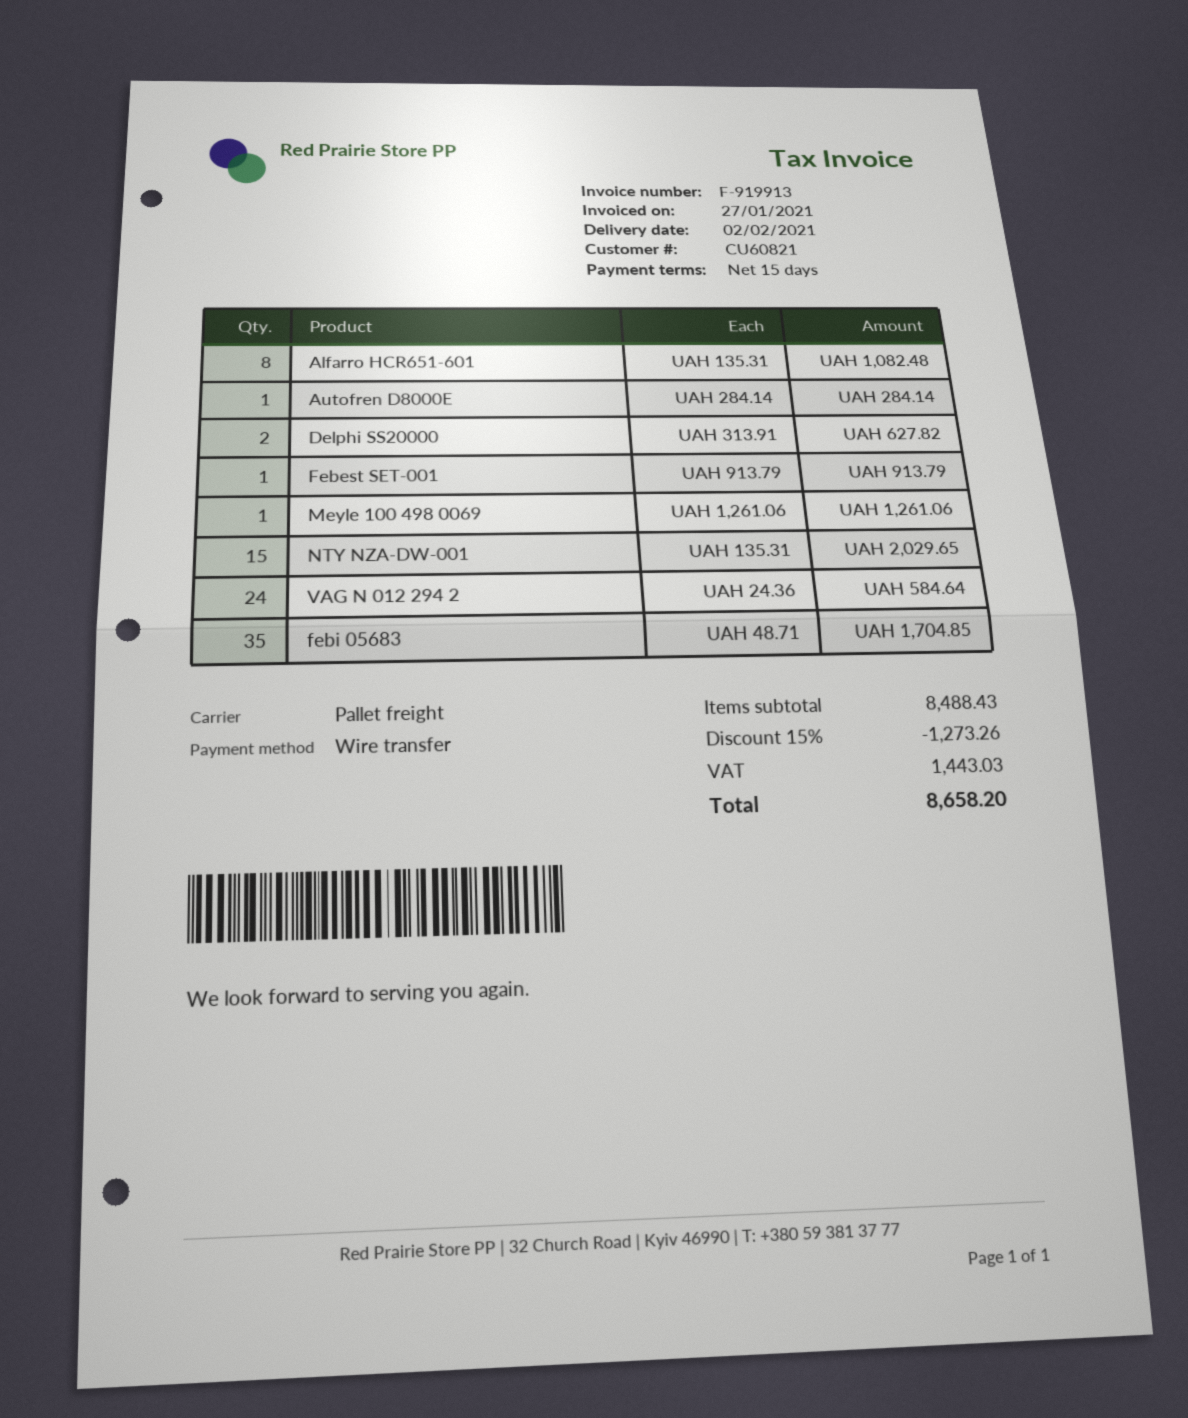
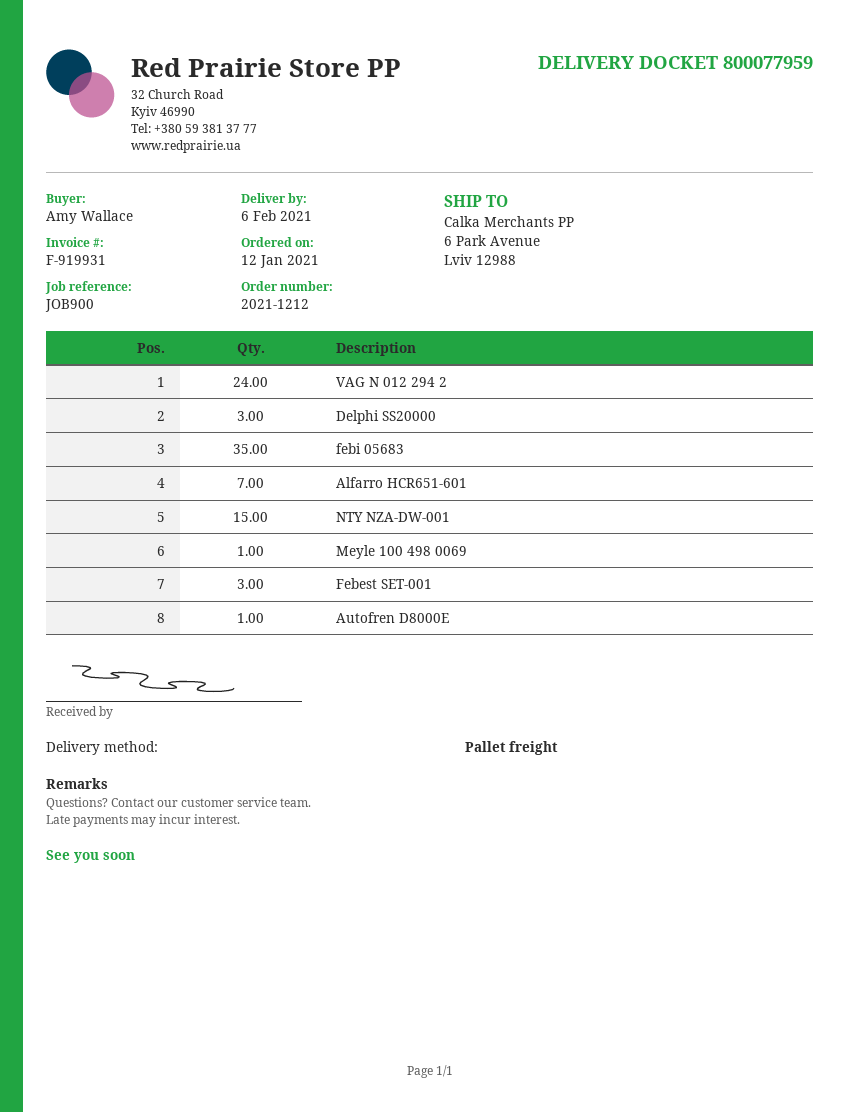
delivery date: 2021-02-02 -> 2021-02-06
invoice number: F-919913 -> F-919931
Alfarro HCR651-601: 8 -> 7
Delphi SS20000: 2 -> 3
Febest SET-001: 1 -> 3

